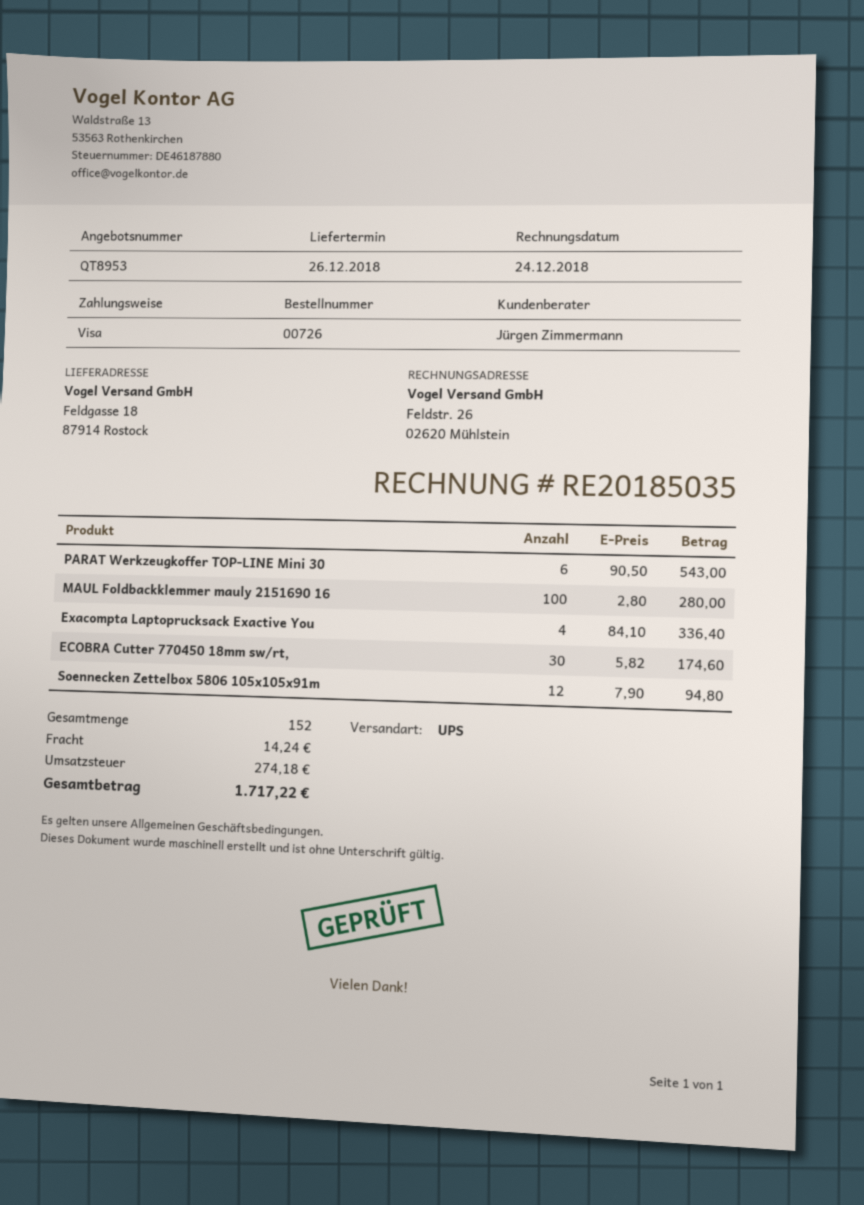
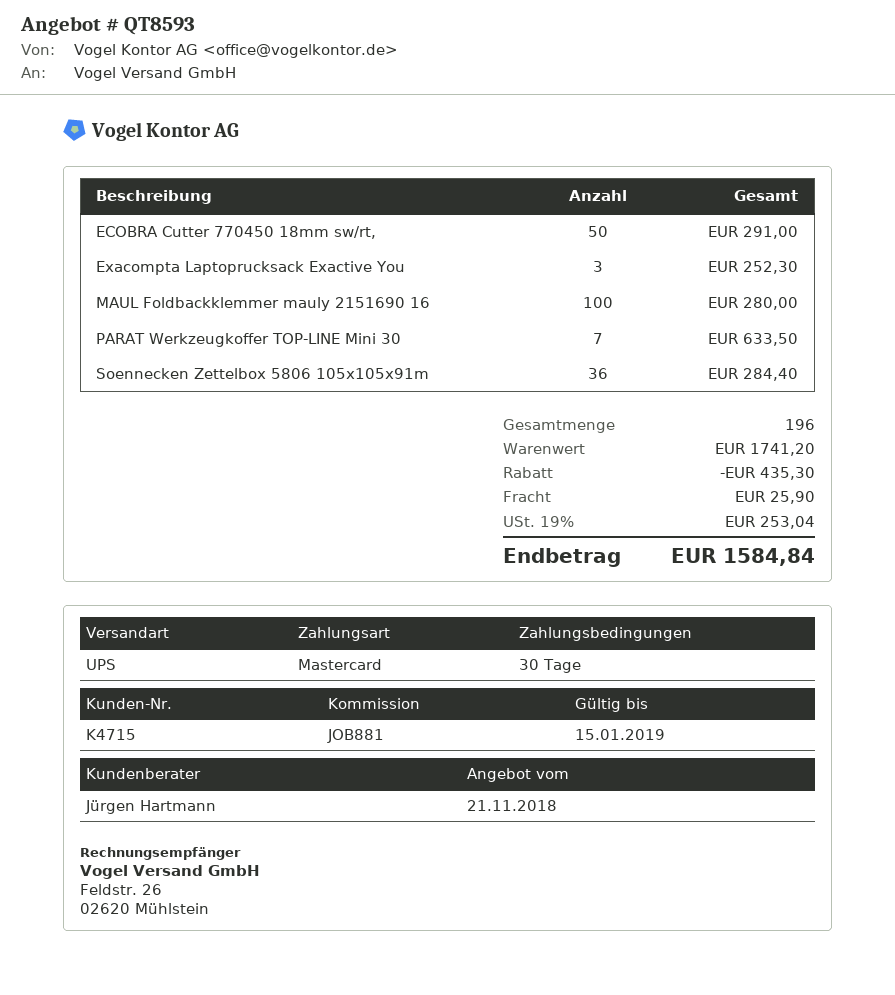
quote number: QT8953 -> QT8593
sales rep: Jürgen Zimmermann -> Jürgen Hartmann
payment method: Visa -> Mastercard
PARAT Werkzeugkoffer TOP-LINE Mini 30: 6 for 543.00 -> 7 for 633.50
Exacompta Laptoprucksack Exactive You: 4 for 336.40 -> 3 for 252.30
ECOBRA Cutter 770450 18mm sw/rt,: 30 for 174.60 -> 50 for 291.00
Soennecken Zettelbox 5806 105x105x91m: 12 for 94.80 -> 36 for 284.40
total quantity: 152 -> 196
discount: none -> 435.30
shipping: 14.24 -> 25.90
tax: 274.18 -> 253.04
total: 1717.22 -> 1584.84

